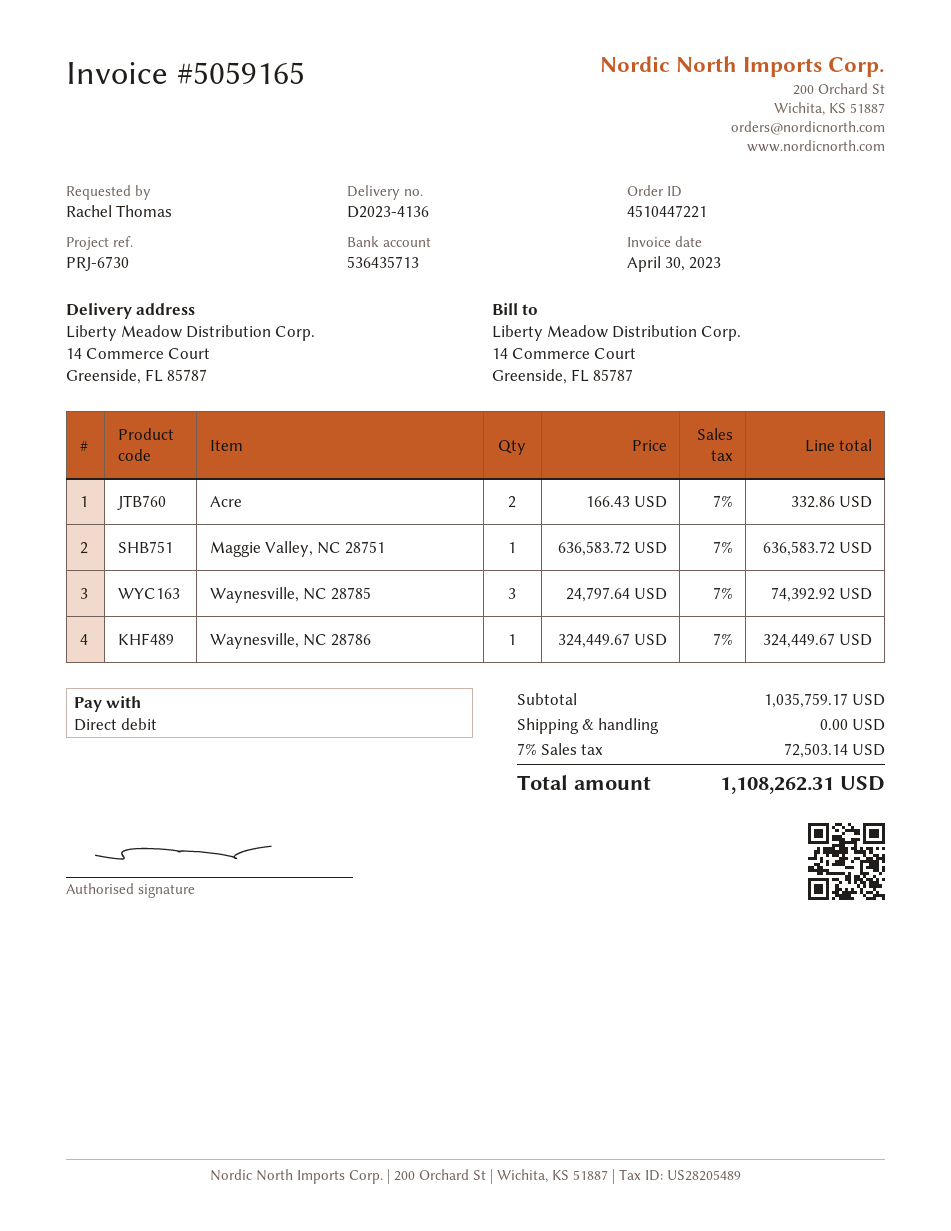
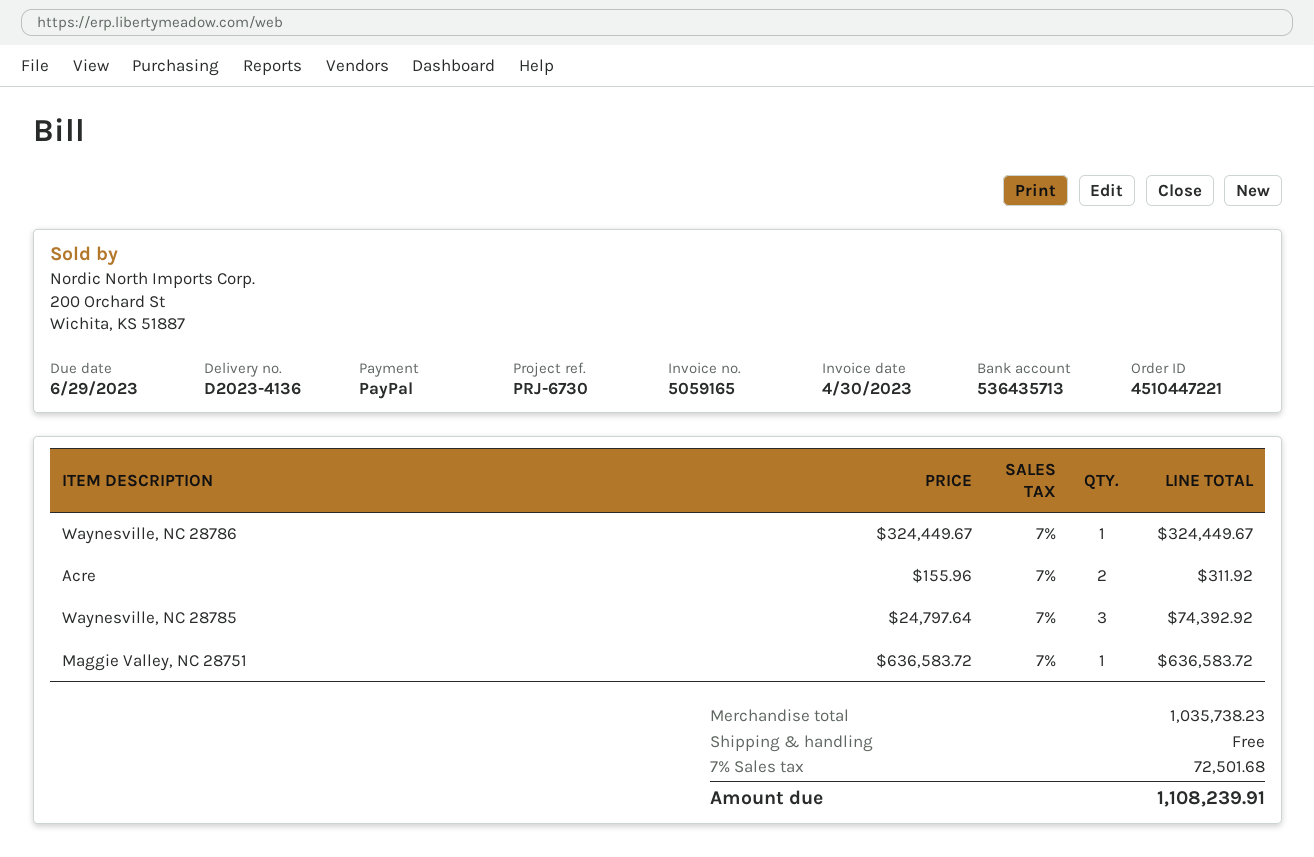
payment method: direct debit -> PayPal
Acre: 2 x 166.43 = 332.86 -> 2 x 155.96 = 311.92
subtotal: 1035759.17 -> 1035738.23
tax: 7% = 72503.14 -> 7% = 72501.68
total: 1108262.31 -> 1108239.91

